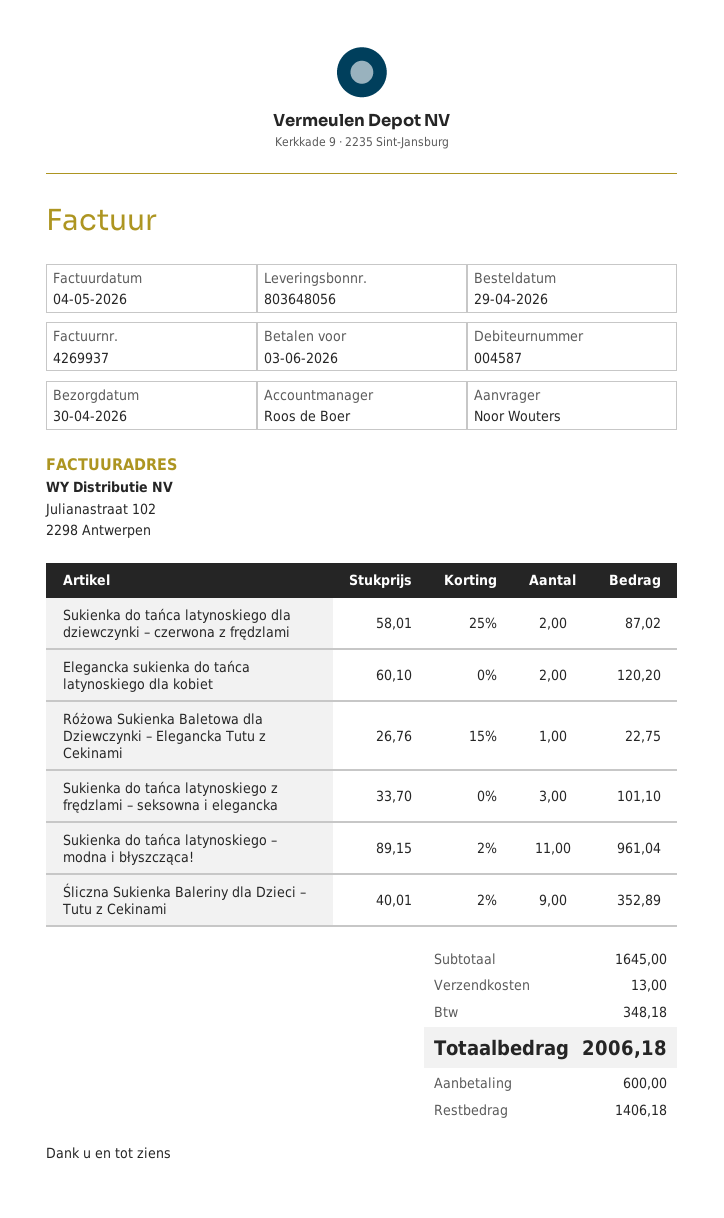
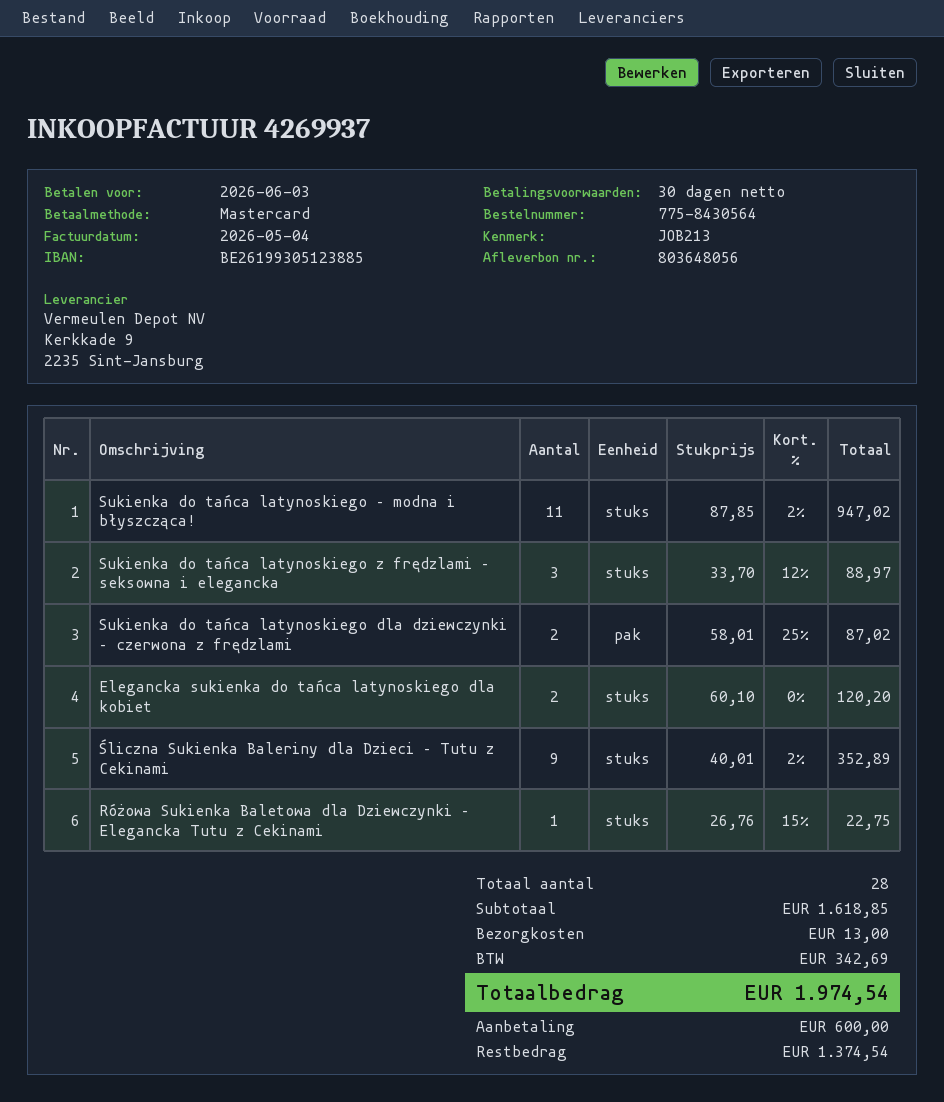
Sukienka do tańca latynoskiego z frędzlami – seksowna i elegancka: 3 x 33.70 = 101.10 -> 3 x 33.70 - 12% = 88.97
Sukienka do tańca latynoskiego – modna i błyszcząca!: 11 x 89.15 - 2% = 961.04 -> 11 x 87.85 - 2% = 947.02
subtotal: 1645.00 -> 1618.85
tax: 348.18 -> 342.69
total: 2006.18 -> 1974.54
balance: 1406.18 -> 1374.54

